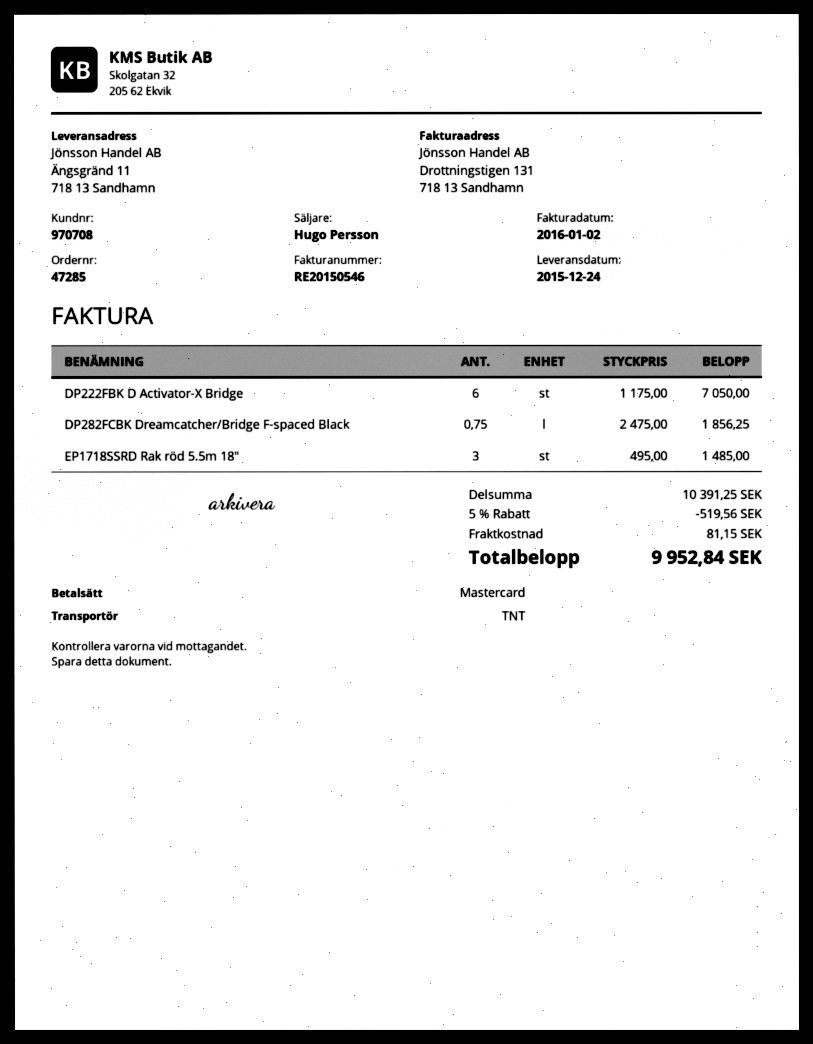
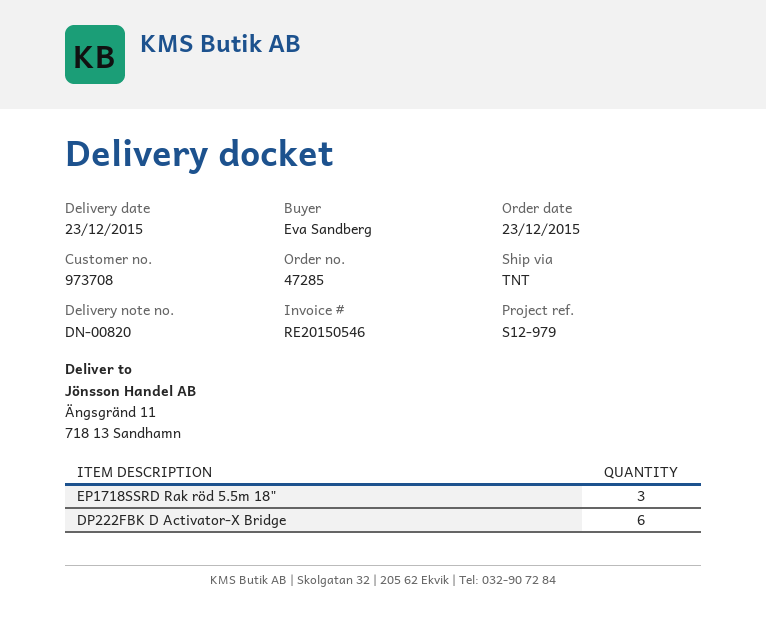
delivery date: 2015-12-24 -> 2015-12-23
customer number: 970708 -> 973708
DP282FCBK Dreamcatcher/Bridge F-spaced Black: 0.75 -> none

